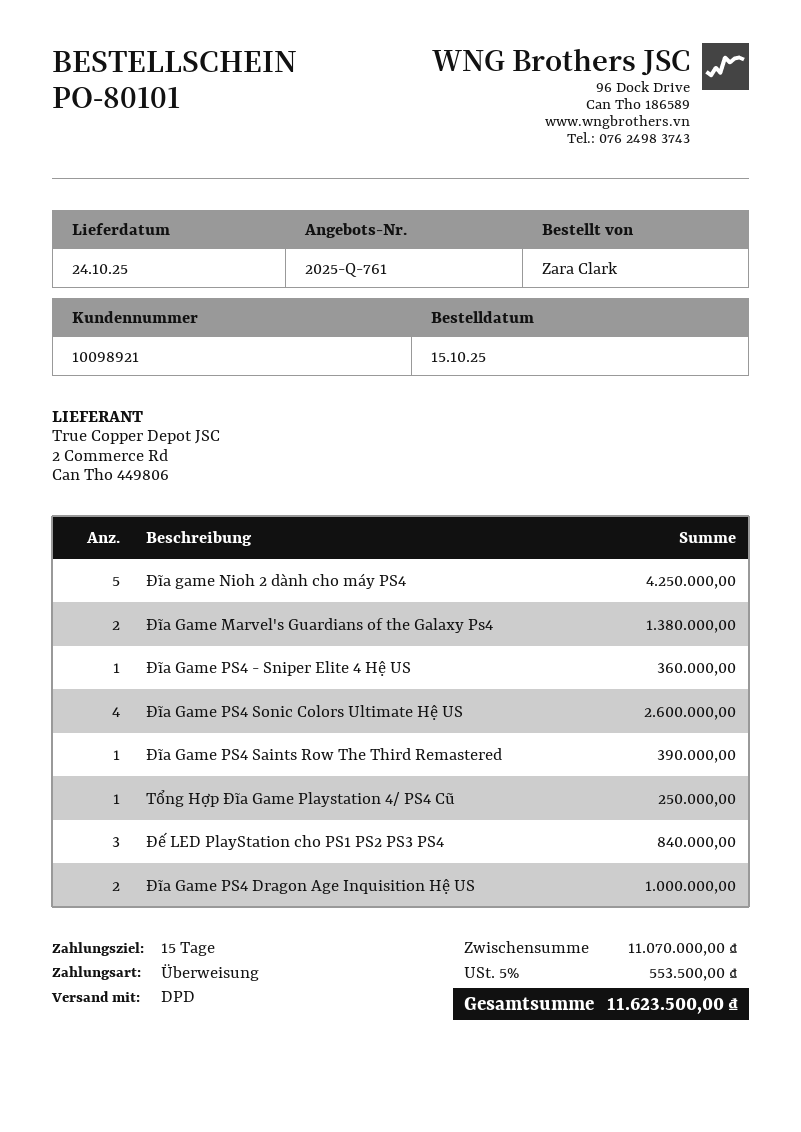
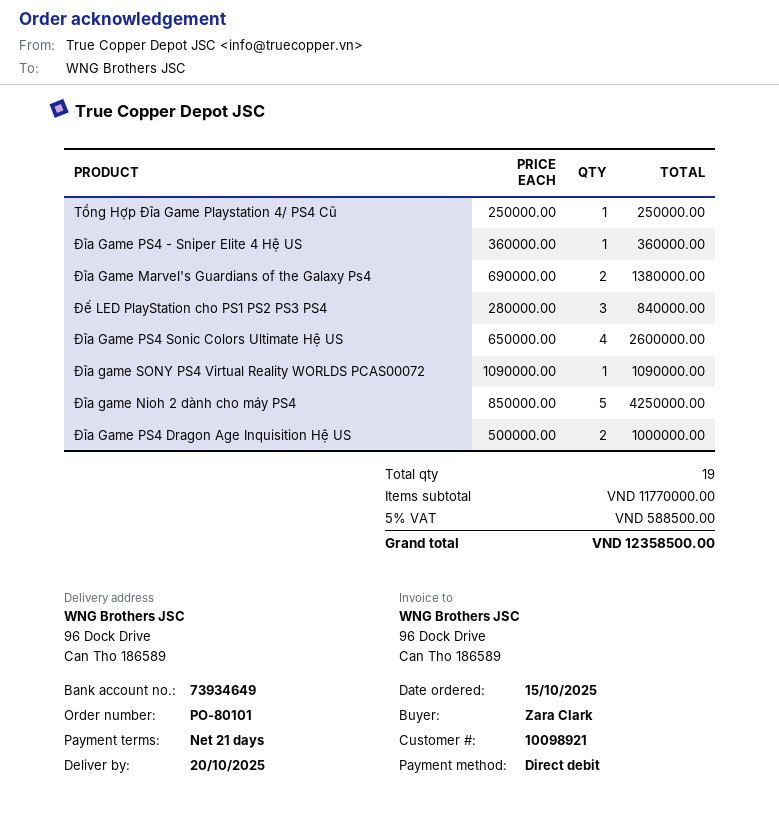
delivery date: 2025-10-24 -> 2025-10-20
payment terms: 15 days -> 21 days
payment method: bank transfer -> direct debit
Đĩa Game PS4 Saints Row The Third Remastered: 1 for 390000.00 -> none
Đĩa game SONY PS4 Virtual Reality WORLDS PCAS00072: none -> 1 for 1090000.00
subtotal: 11070000.00 -> 11770000.00
tax: 5% = 553500.00 -> 5% = 588500.00
total: 11623500.00 -> 12358500.00

